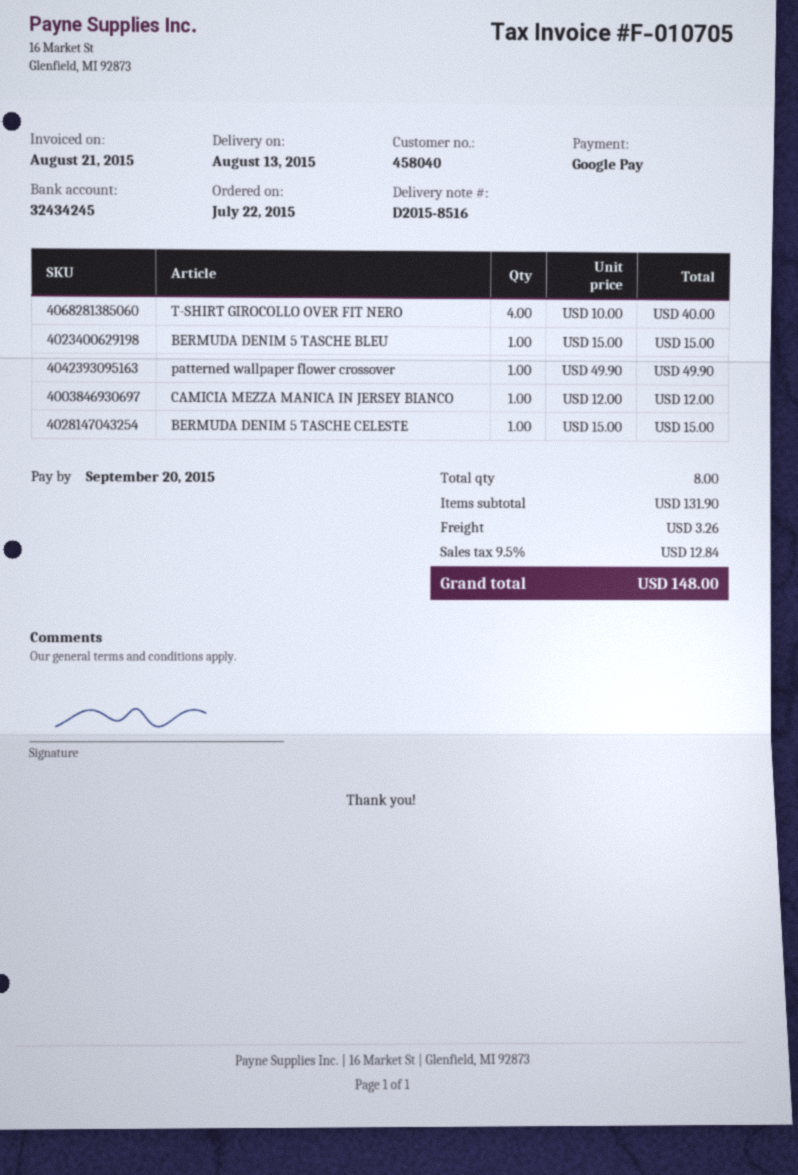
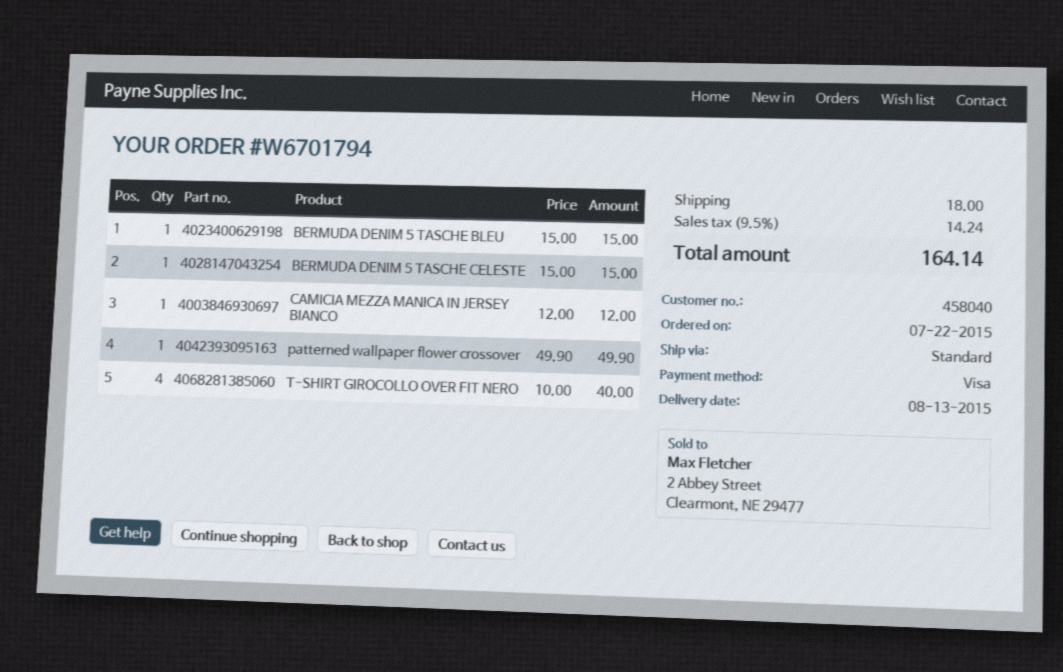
payment method: Google Pay -> Visa
shipping: 3.26 -> 18.00
tax: 9.5% = 12.84 -> 9.5% = 14.24
total: 148.00 -> 164.14

